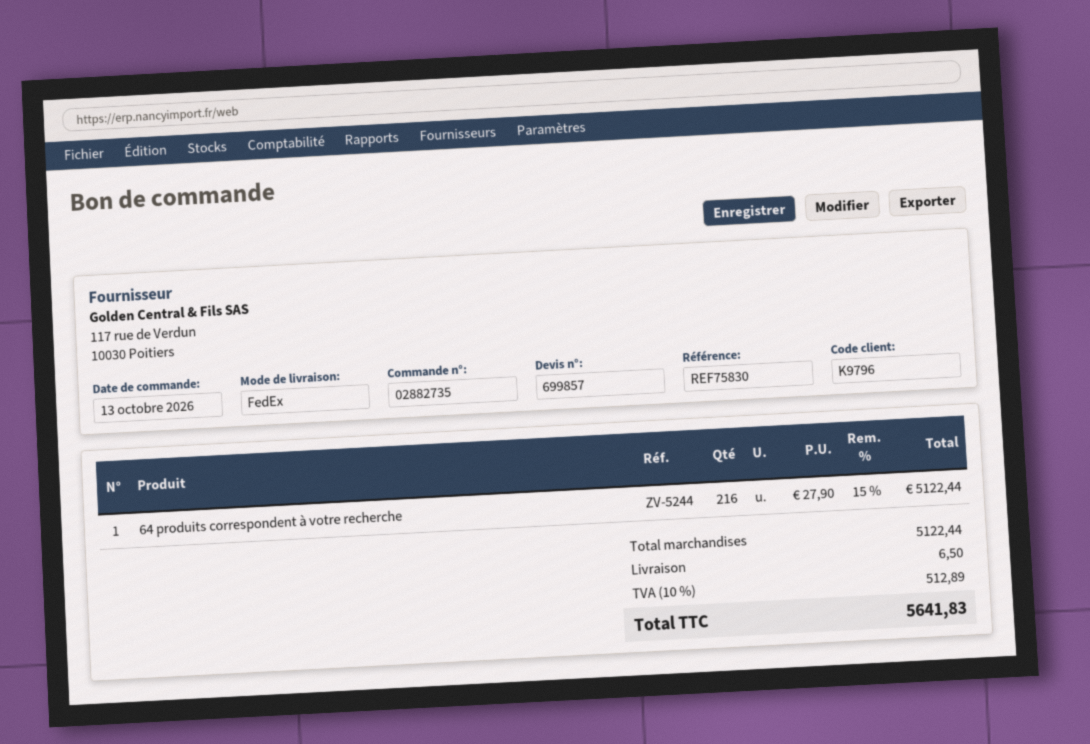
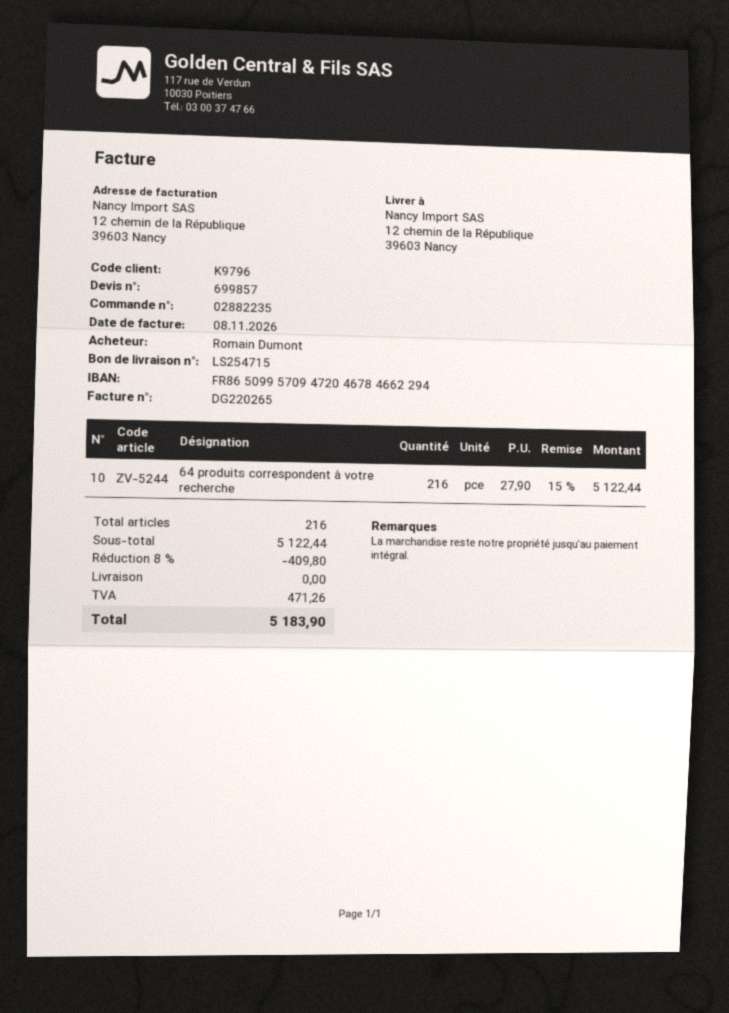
order number: 02882735 -> 02882235
discount: none -> 8% = 409.80
shipping: 6.50 -> 0.00
tax: 512.89 -> 471.26
total: 5641.83 -> 5183.90

